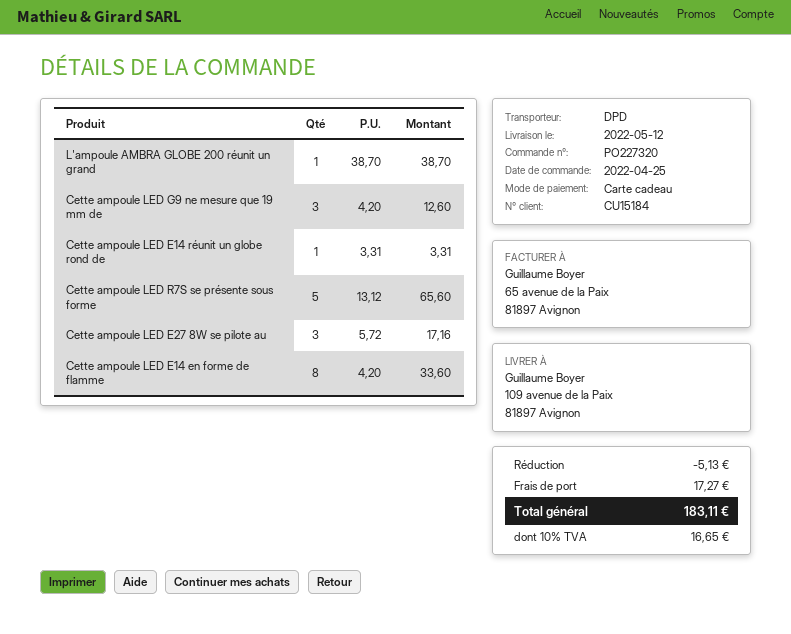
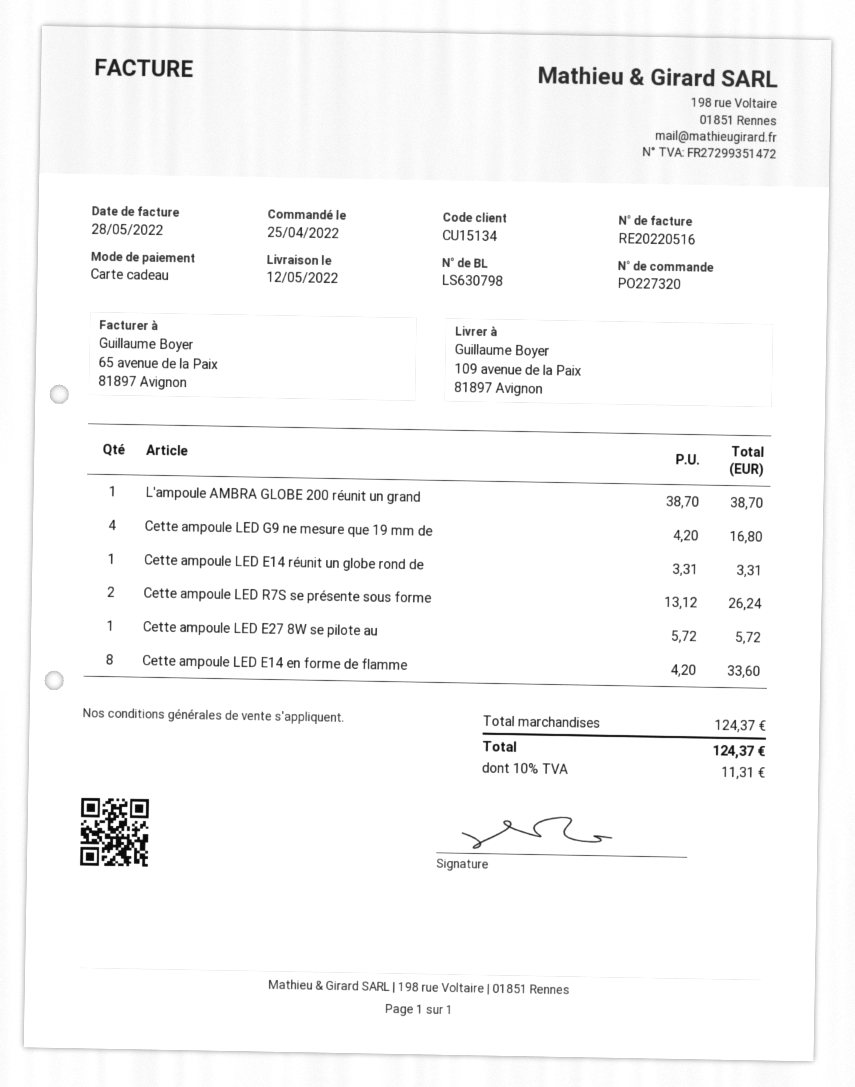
customer number: CU15184 -> CU15134
Cette ampoule LED G9 ne mesure que 19 mm de: 3 x 4.20 = 12.60 -> 4 x 4.20 = 16.80
Cette ampoule LED R7S se présente sous forme: 5 x 13.12 = 65.60 -> 2 x 13.12 = 26.24
Cette ampoule LED E27 8W se pilote au: 3 x 5.72 = 17.16 -> 1 x 5.72 = 5.72
discount: 5.13 -> none
shipping: 17.27 -> none
tax: 10% = 16.65 -> 10% = 11.31
total: 183.11 -> 124.37

